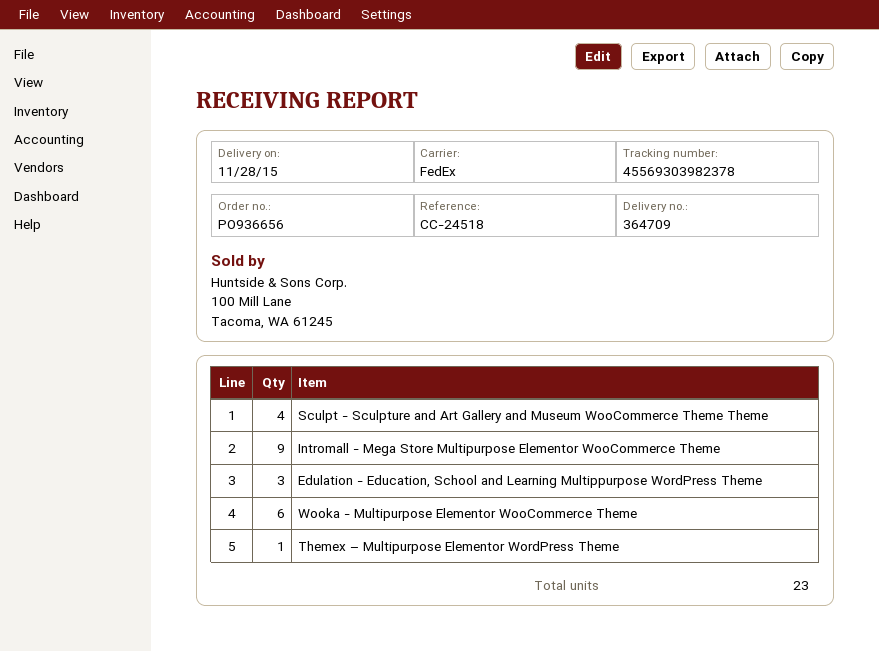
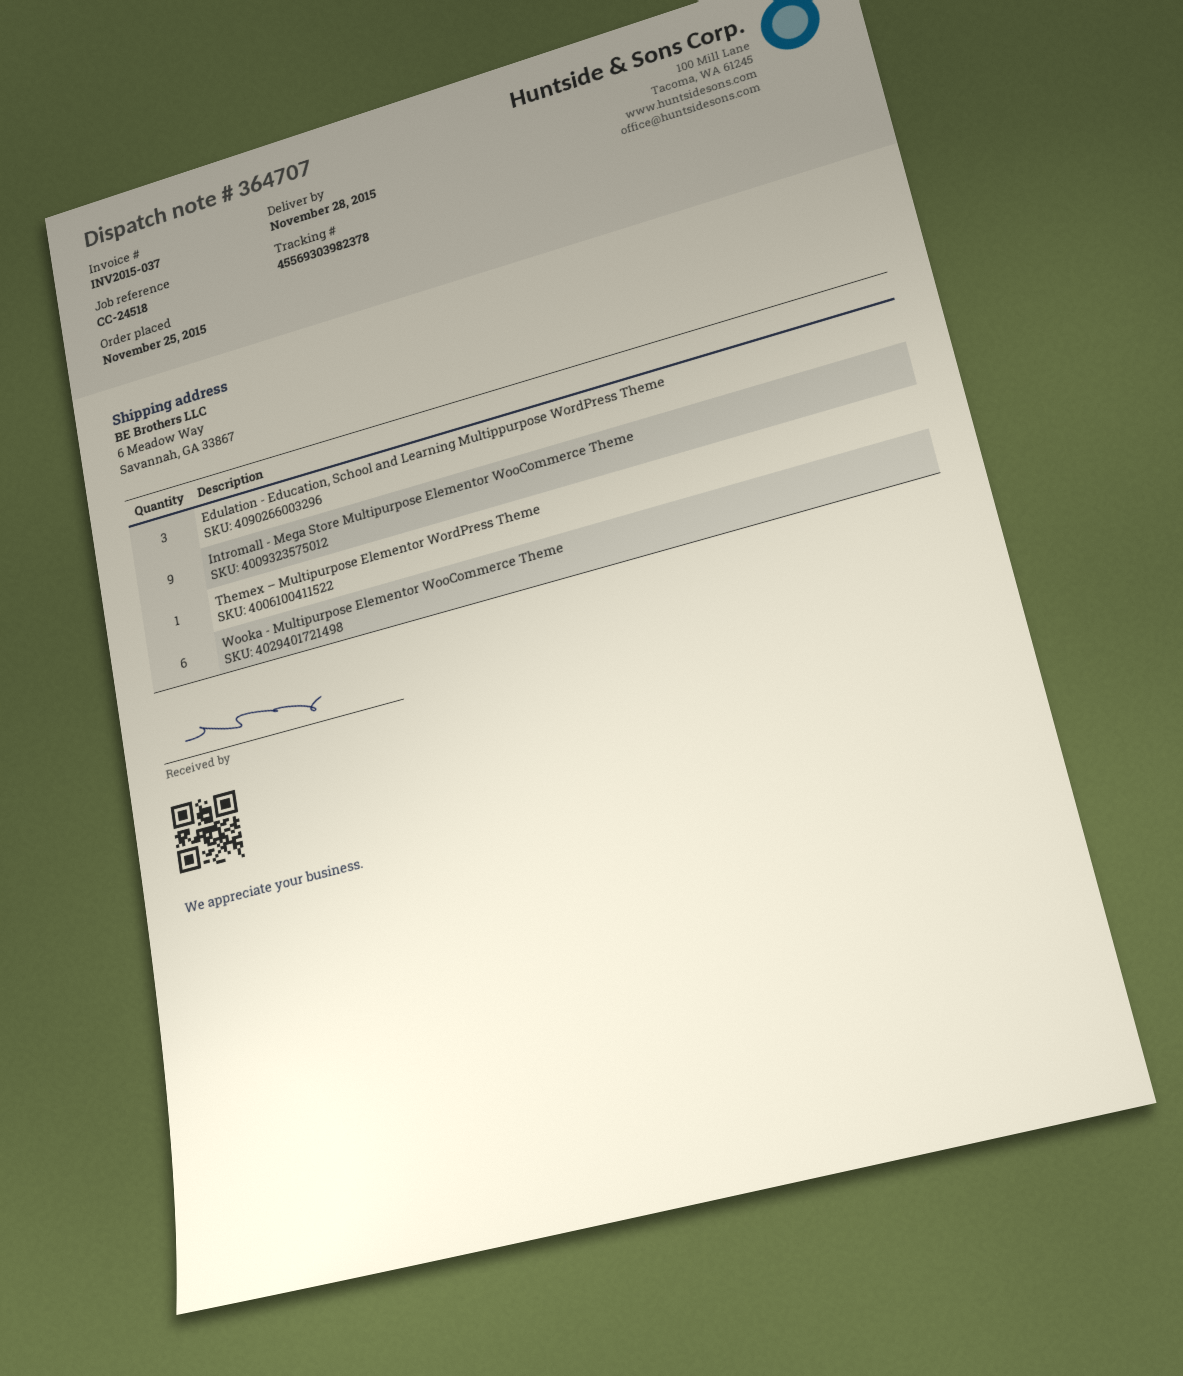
delivery note number: 364709 -> 364707
Sculpt - Sculpture and Art Gallery and Museum WooCommerce Theme Theme: 4 -> none

